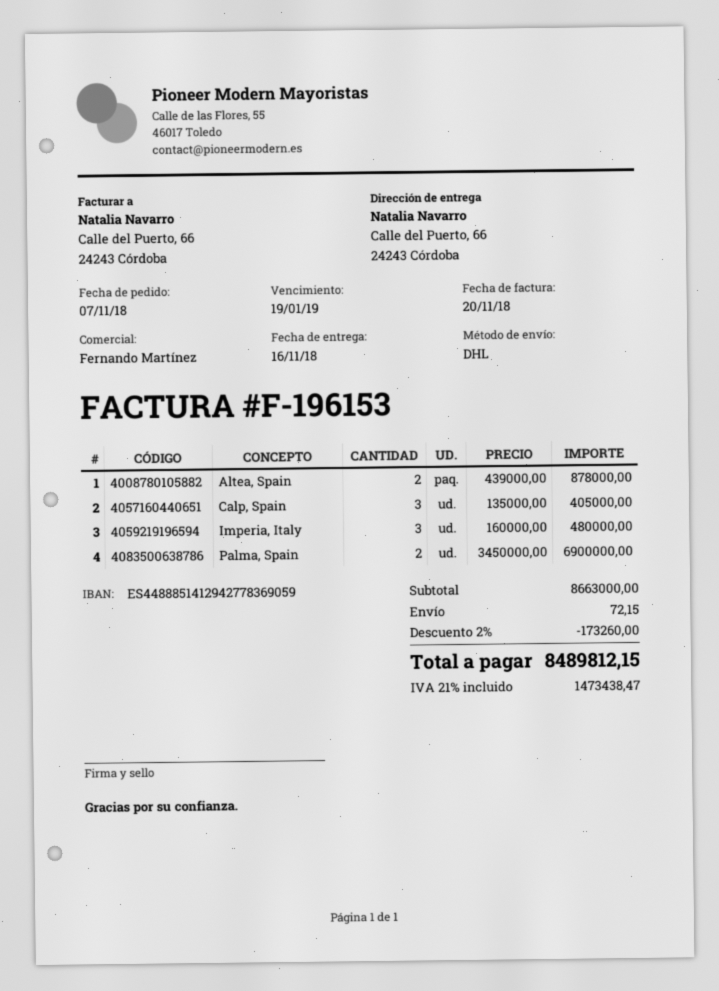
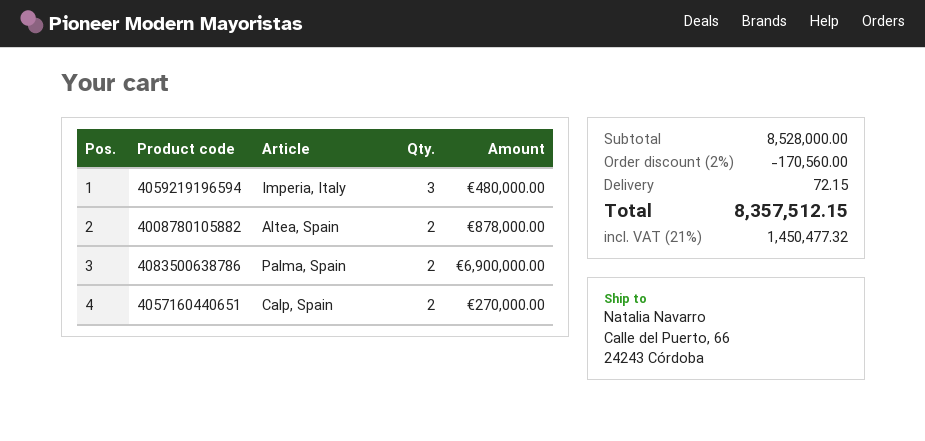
Calp, Spain: 3 for 405000.00 -> 2 for 270000.00
subtotal: 8663000.00 -> 8528000.00
discount: 2% = 173260.00 -> 2% = 170560.00
tax: 21% = 1473438.47 -> 21% = 1450477.32
total: 8489812.15 -> 8357512.15

